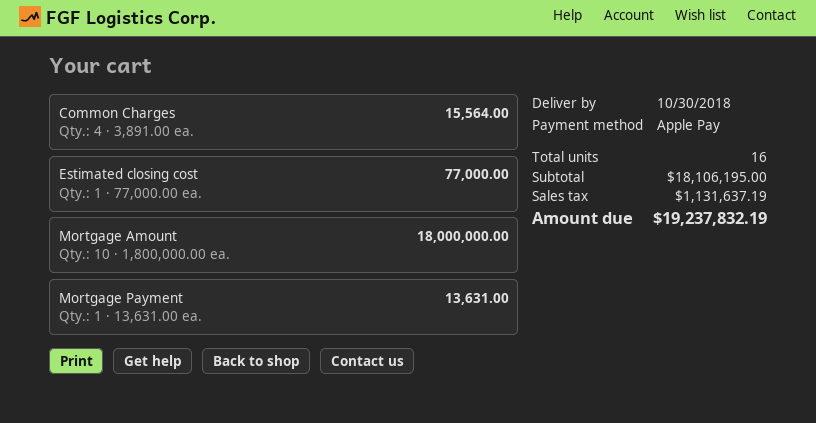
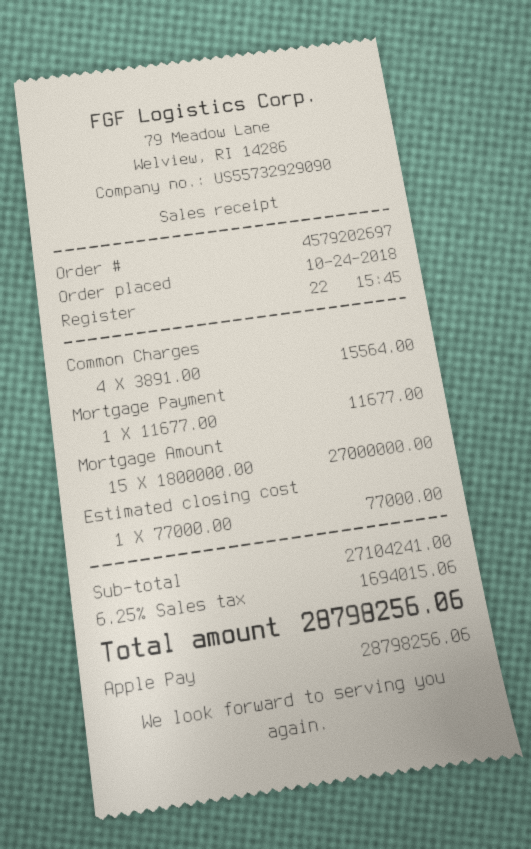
Mortgage Amount: 10 x 1800000.00 = 18000000.00 -> 15 x 1800000.00 = 27000000.00
Mortgage Payment: 1 x 13631.00 = 13631.00 -> 1 x 11677.00 = 11677.00
subtotal: 18106195.00 -> 27104241.00
tax: 1131637.19 -> 1694015.06
total: 19237832.19 -> 28798256.06

